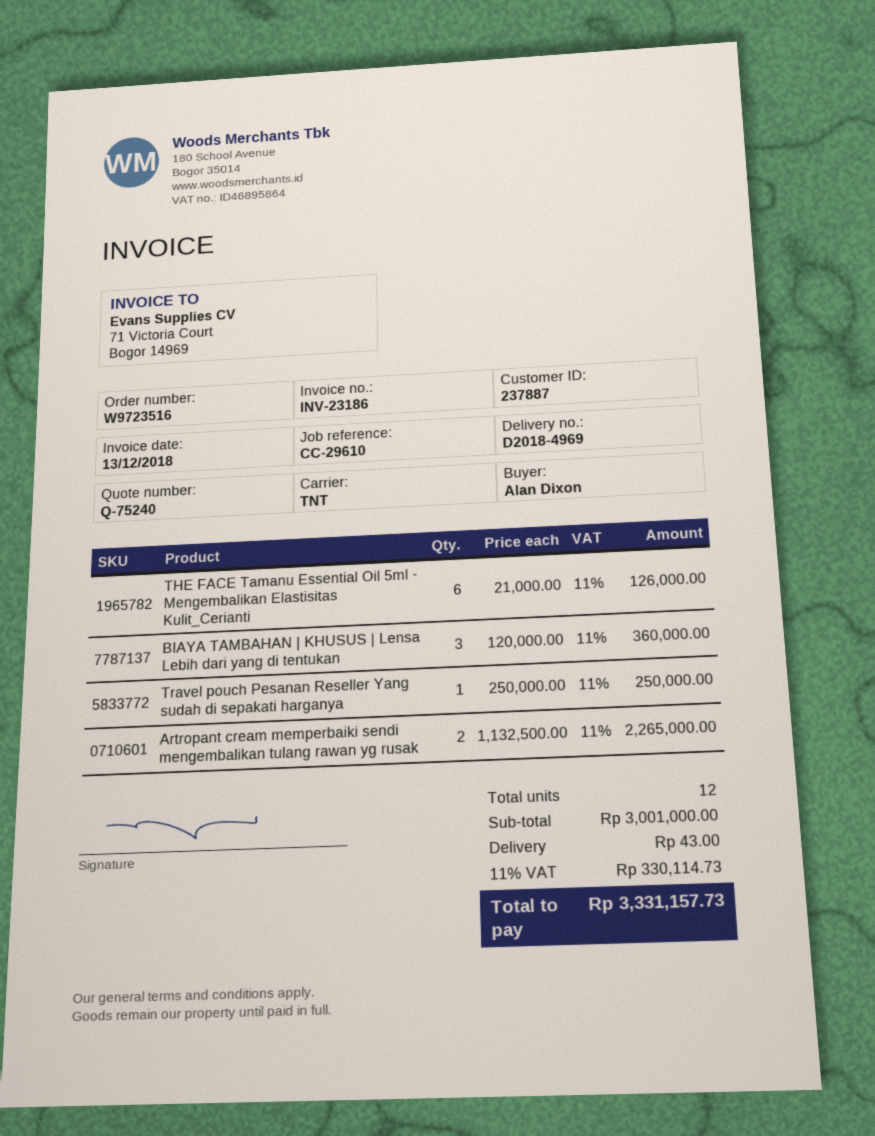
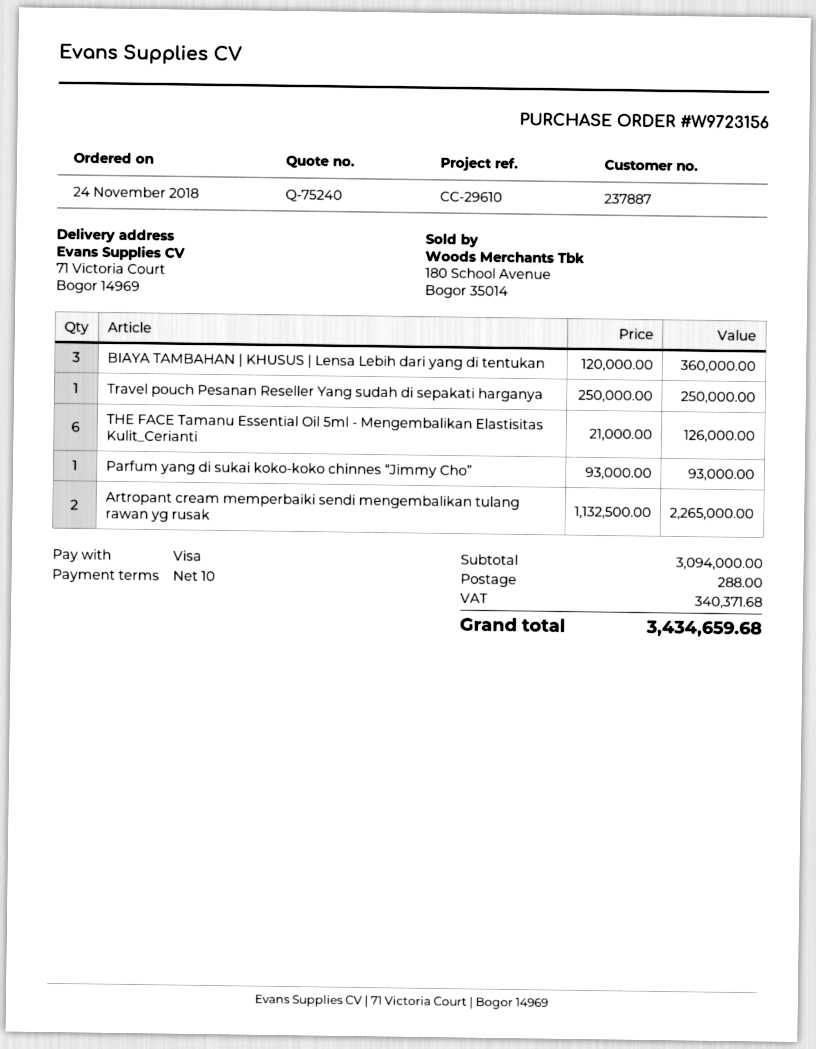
order number: W9723516 -> W9723156
Parfum yang di sukai koko-koko chinnes “Jimmy Cho”: none -> 1 x 93000.00 = 93000.00
subtotal: 3001000.00 -> 3094000.00
shipping: 43.00 -> 288.00
tax: 330114.73 -> 340371.68
total: 3331157.73 -> 3434659.68

